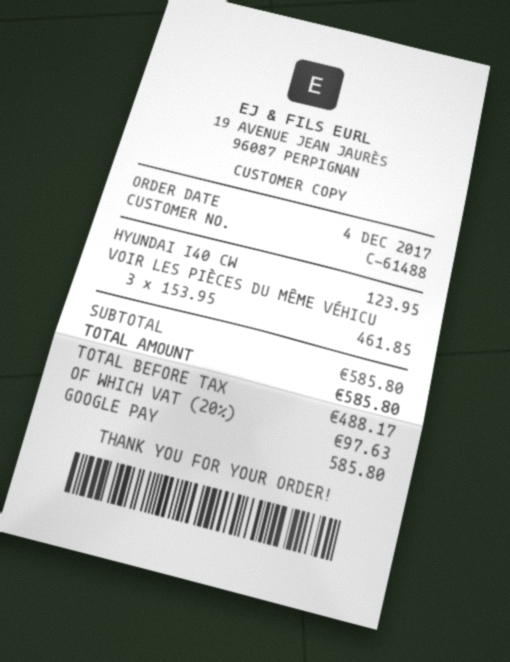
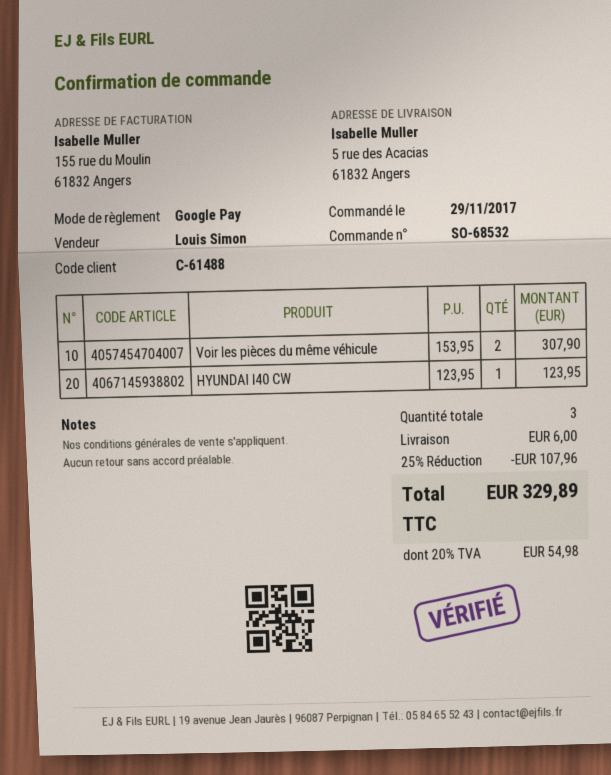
order date: 2017-12-04 -> 2017-11-29
VOIR LES PIÈCES DU MÊME VÉHICU: 3 x 153.95 = 461.85 -> 2 x 153.95 = 307.90
discount: none -> 25% = 107.96
shipping: none -> 6.00
tax: 20% = 97.63 -> 20% = 54.98
total: 585.80 -> 329.89

